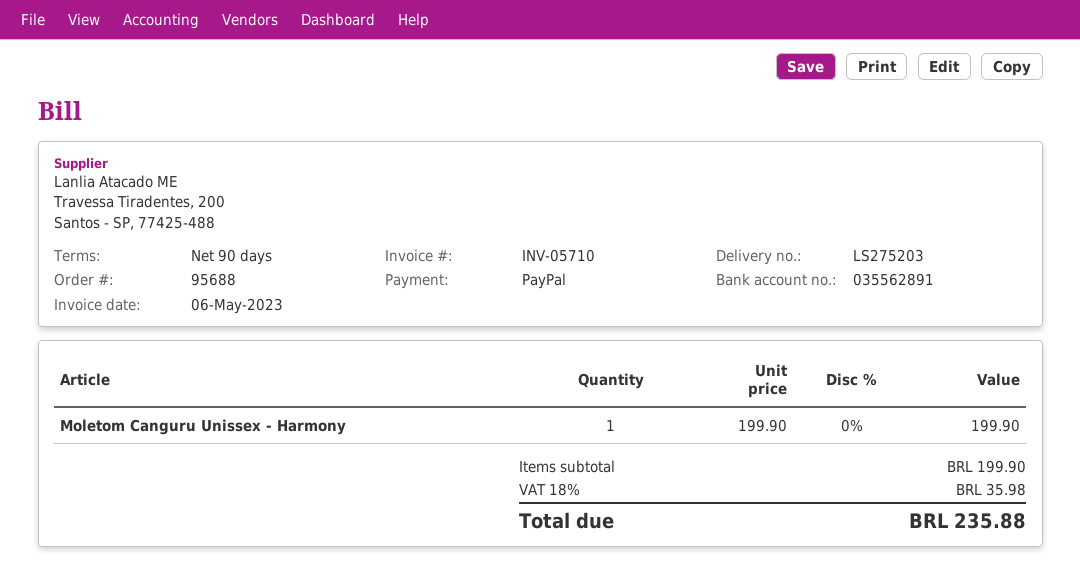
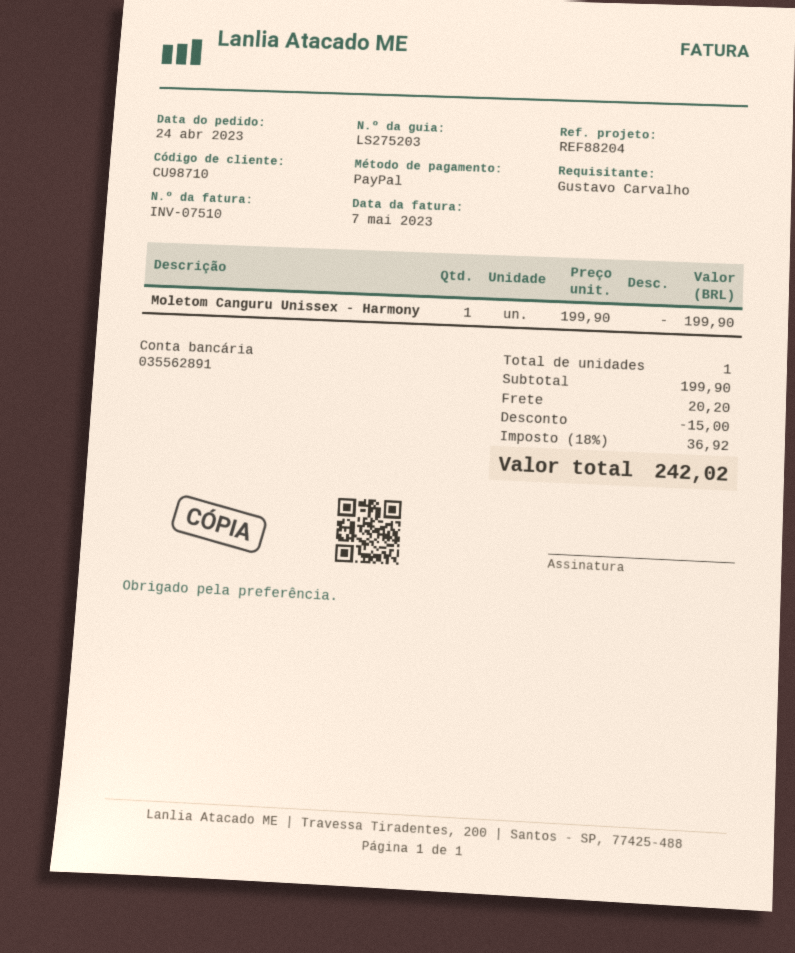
invoice number: INV-05710 -> INV-07510
invoice date: 2023-05-06 -> 2023-05-07
discount: none -> 15.00
shipping: none -> 20.20
tax: 18% = 35.98 -> 18% = 36.92
total: 235.88 -> 242.02

